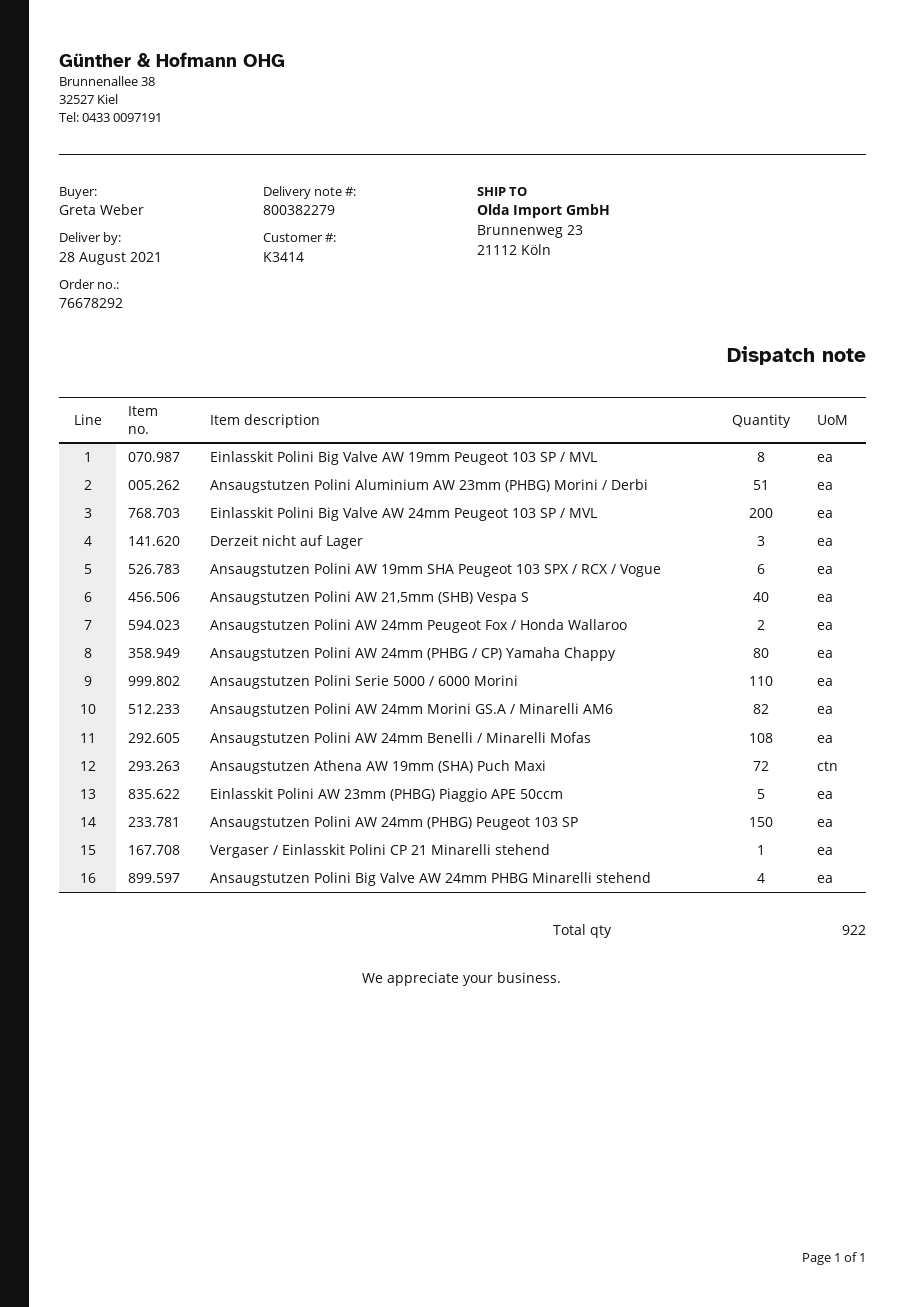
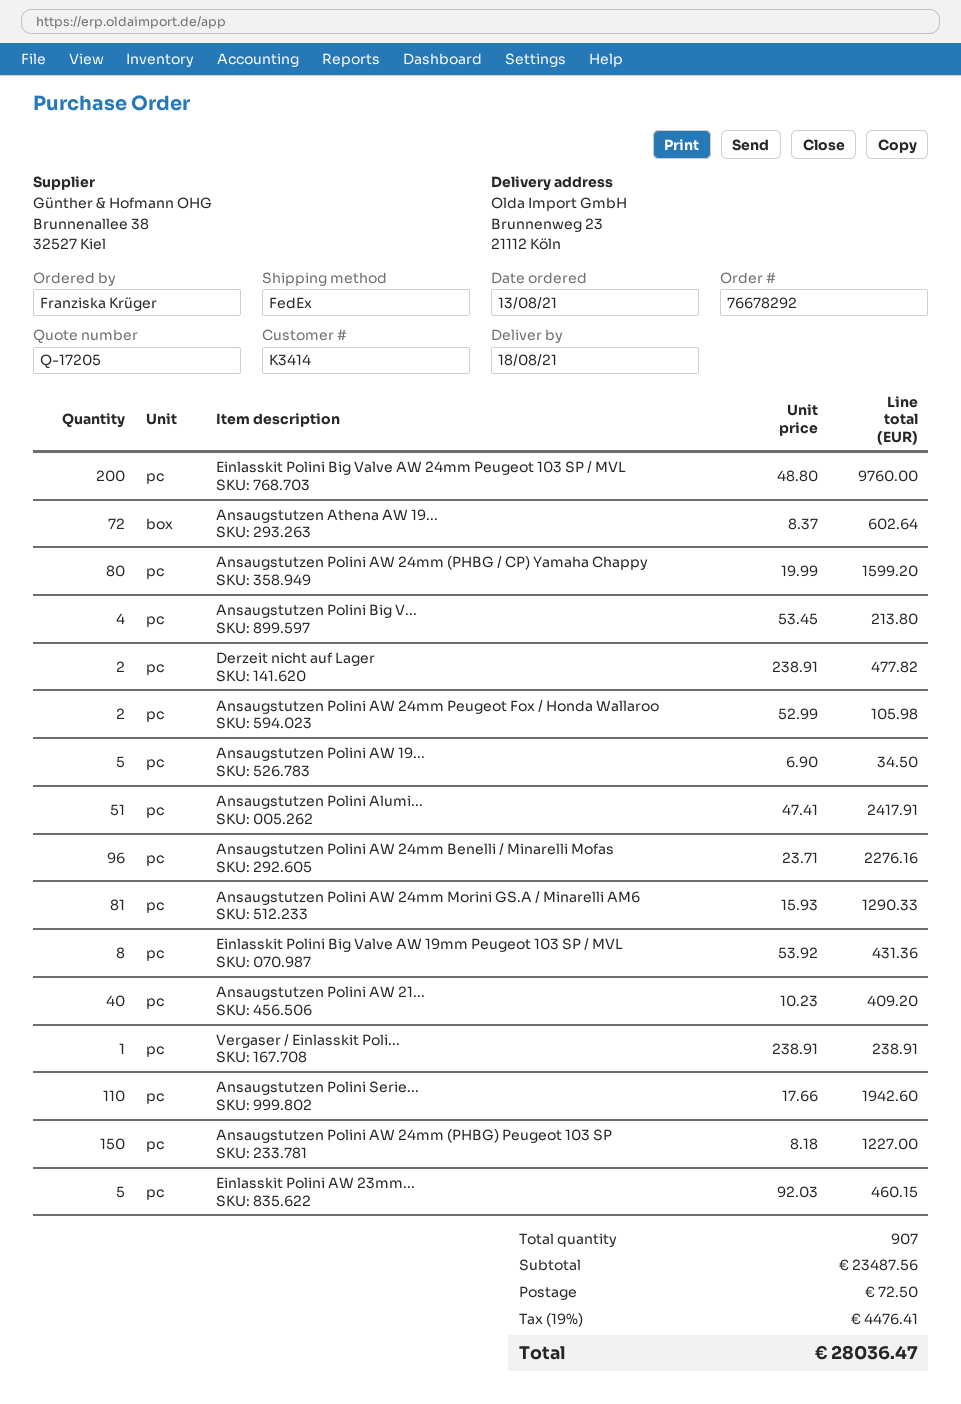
delivery date: 2021-08-28 -> 2021-08-18
ordered by: Greta Weber -> Franziska Krüger
Derzeit nicht auf Lager: 3 -> 2
Ansaugstutzen Polini AW 19mm SHA Peugeot 103 SPX / RCX / Vogue: 6 -> 5
Ansaugstutzen Polini AW 24mm Morini GS.A / Minarelli AM6: 82 -> 81
Ansaugstutzen Polini AW 24mm Benelli / Minarelli Mofas: 108 -> 96
total quantity: 922 -> 907

